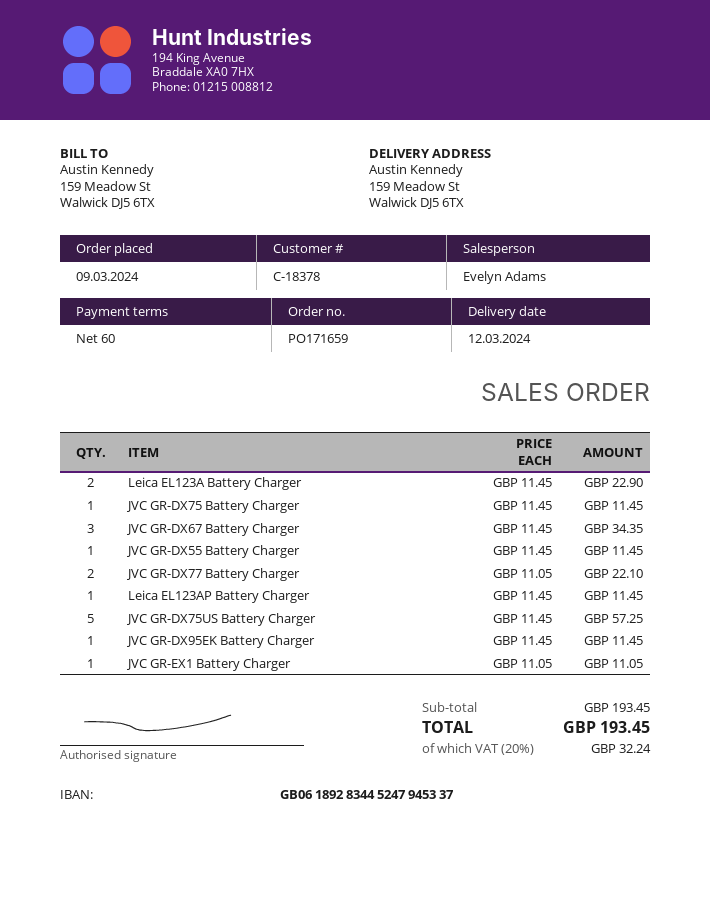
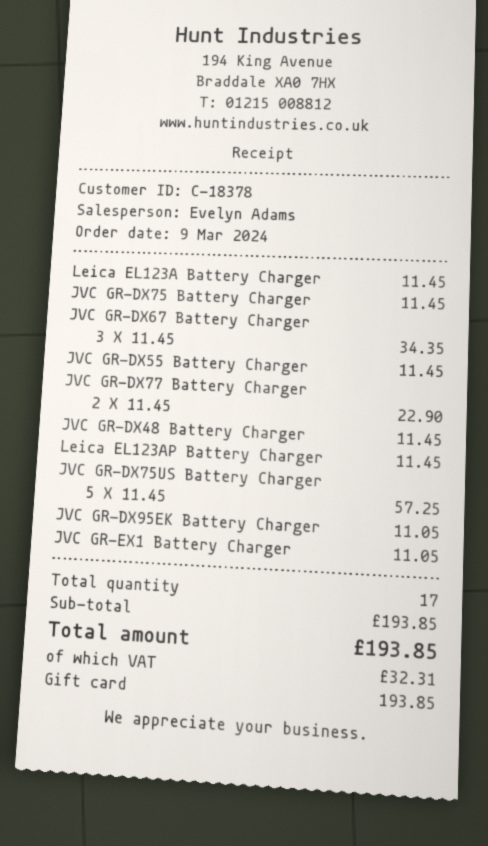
Leica EL123A Battery Charger: 2 x 11.45 = 22.90 -> 1 x 11.45 = 11.45
JVC GR-DX77 Battery Charger: 2 x 11.05 = 22.10 -> 2 x 11.45 = 22.90
JVC GR-DX95EK Battery Charger: 1 x 11.45 = 11.45 -> 1 x 11.05 = 11.05
JVC GR-DX48 Battery Charger: none -> 1 x 11.45 = 11.45
subtotal: 193.45 -> 193.85
tax: 32.24 -> 32.31
total: 193.45 -> 193.85

